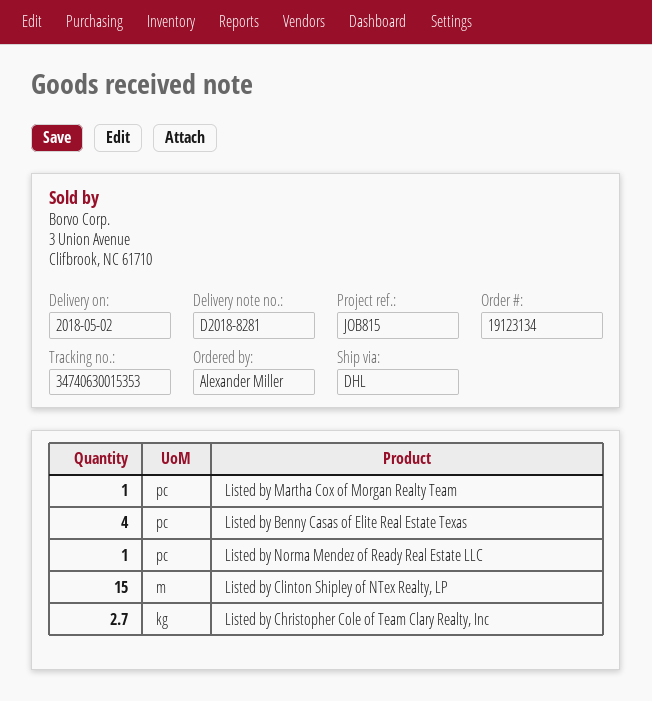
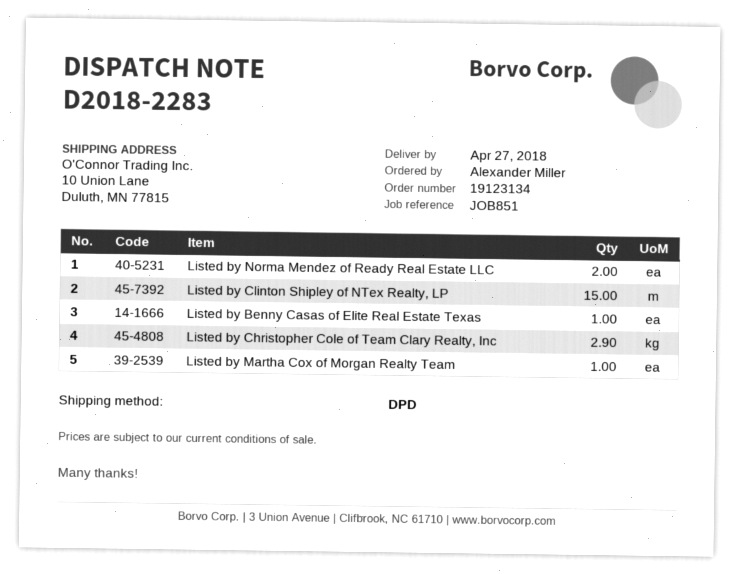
delivery note number: D2018-8281 -> D2018-2283
delivery date: 2018-05-02 -> 2018-04-27
reference: JOB815 -> JOB851
shipping method: DHL -> DPD
Listed by Benny Casas of Elite Real Estate Texas: 4 -> 1
Listed by Norma Mendez of Ready Real Estate LLC: 1 -> 2
Listed by Christopher Cole of Team Clary Realty, Inc: 2.7 -> 2.9

